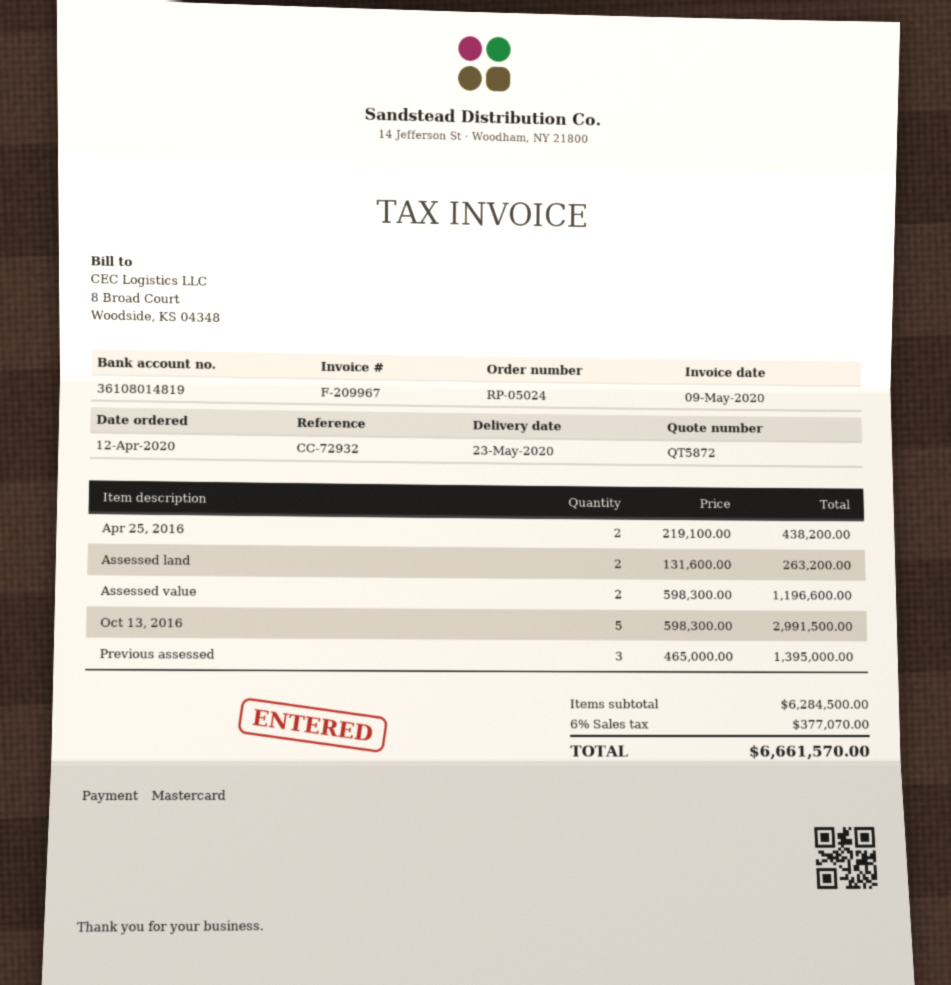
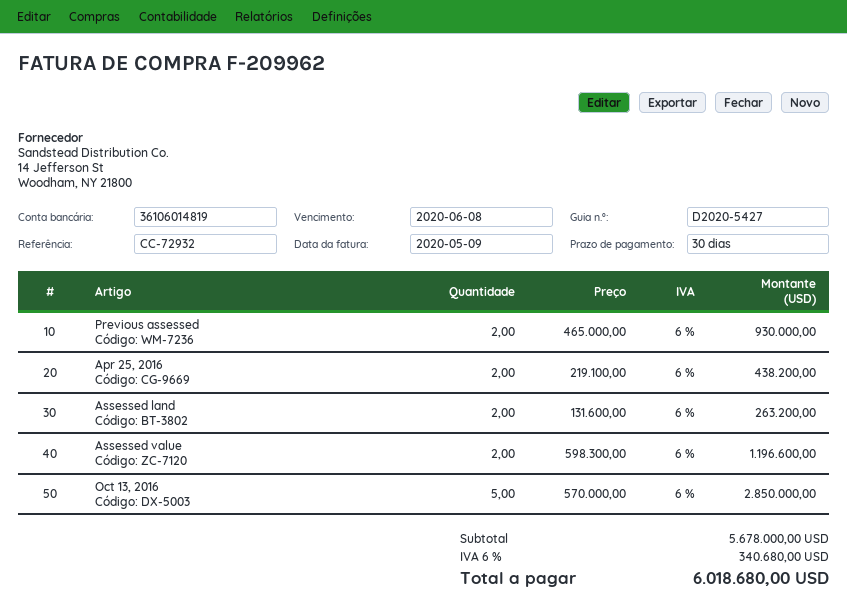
invoice number: F-209967 -> F-209962
bank account: 36108014819 -> 36106014819
Oct 13, 2016: 5 x 598300.00 = 2991500.00 -> 5 x 570000.00 = 2850000.00
Previous assessed: 3 x 465000.00 = 1395000.00 -> 2 x 465000.00 = 930000.00
subtotal: 6284500.00 -> 5678000.00
tax: 6% = 377070.00 -> 6% = 340680.00
total: 6661570.00 -> 6018680.00

